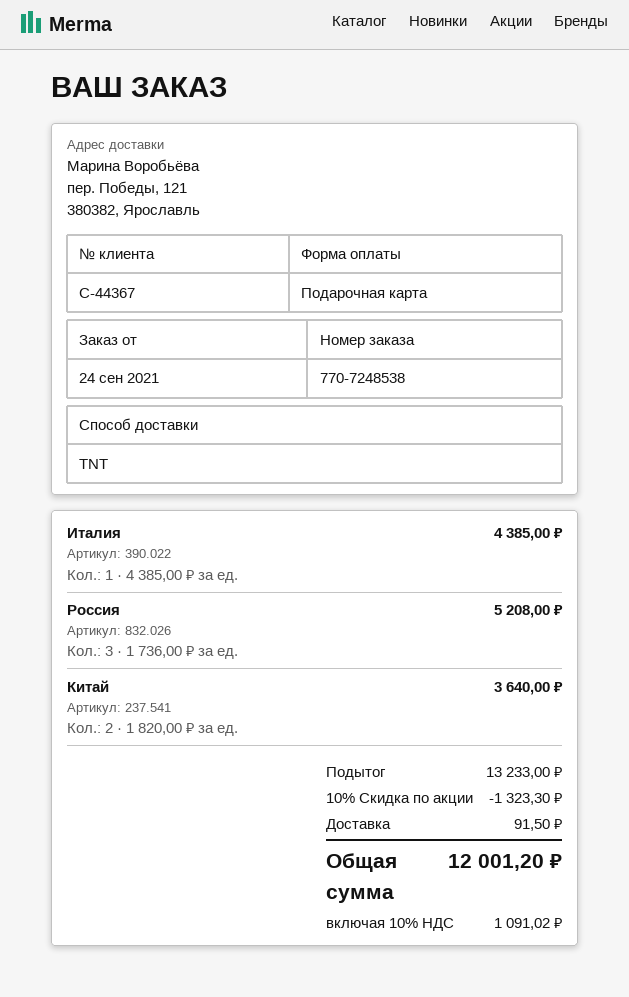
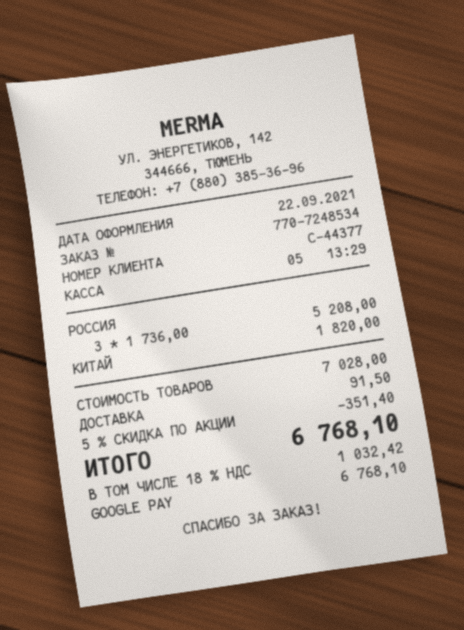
order number: 770-7248538 -> 770-7248534
order date: 2021-09-24 -> 2021-09-22
customer number: C-44367 -> C-44377
payment method: gift card -> Google Pay
Италия: 1 x 4385.00 = 4385.00 -> none
Китай: 2 x 1820.00 = 3640.00 -> 1 x 1820.00 = 1820.00
subtotal: 13233.00 -> 7028.00
discount: 10% = 1323.30 -> 5% = 351.40
tax: 10% = 1091.02 -> 18% = 1032.42
total: 12001.20 -> 6768.10

